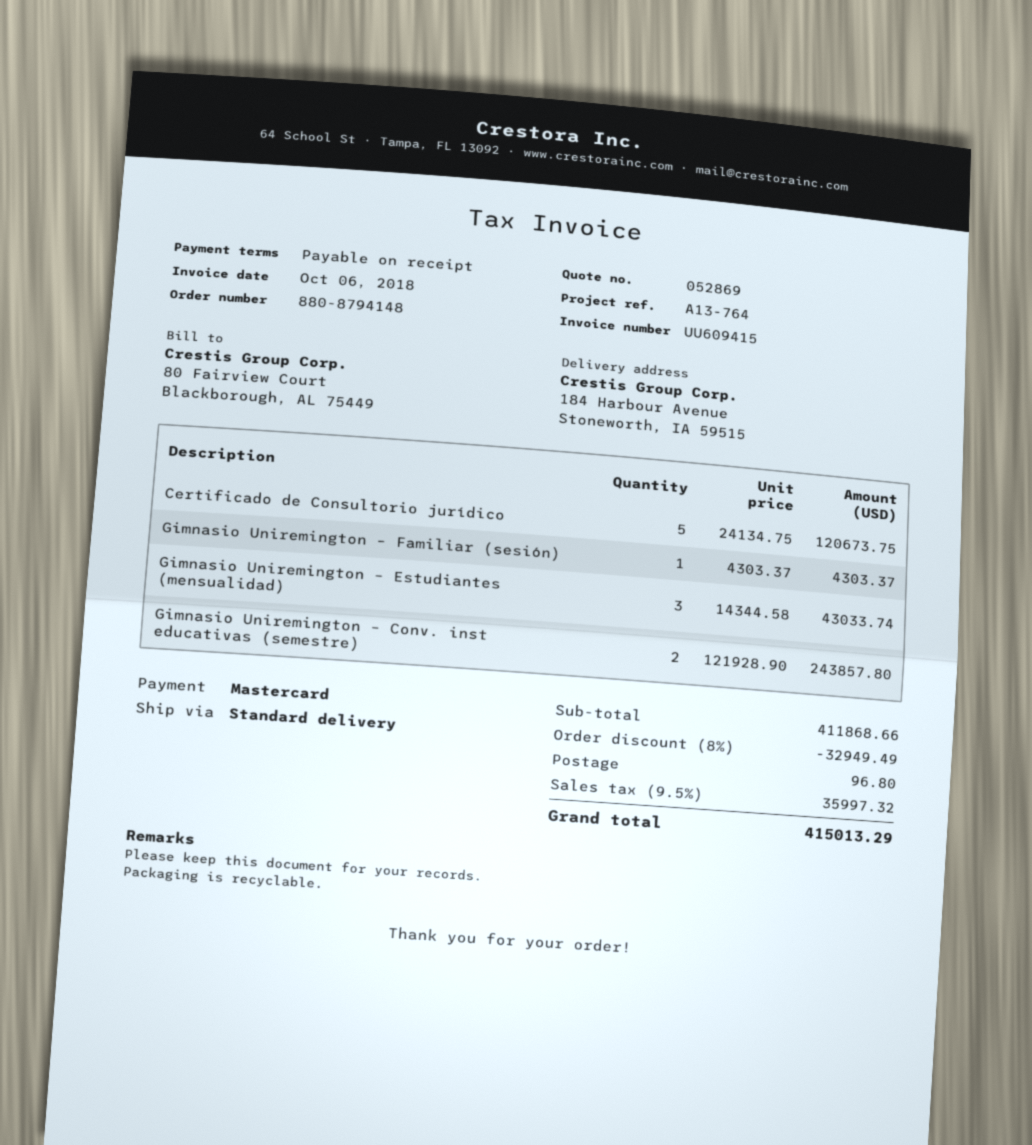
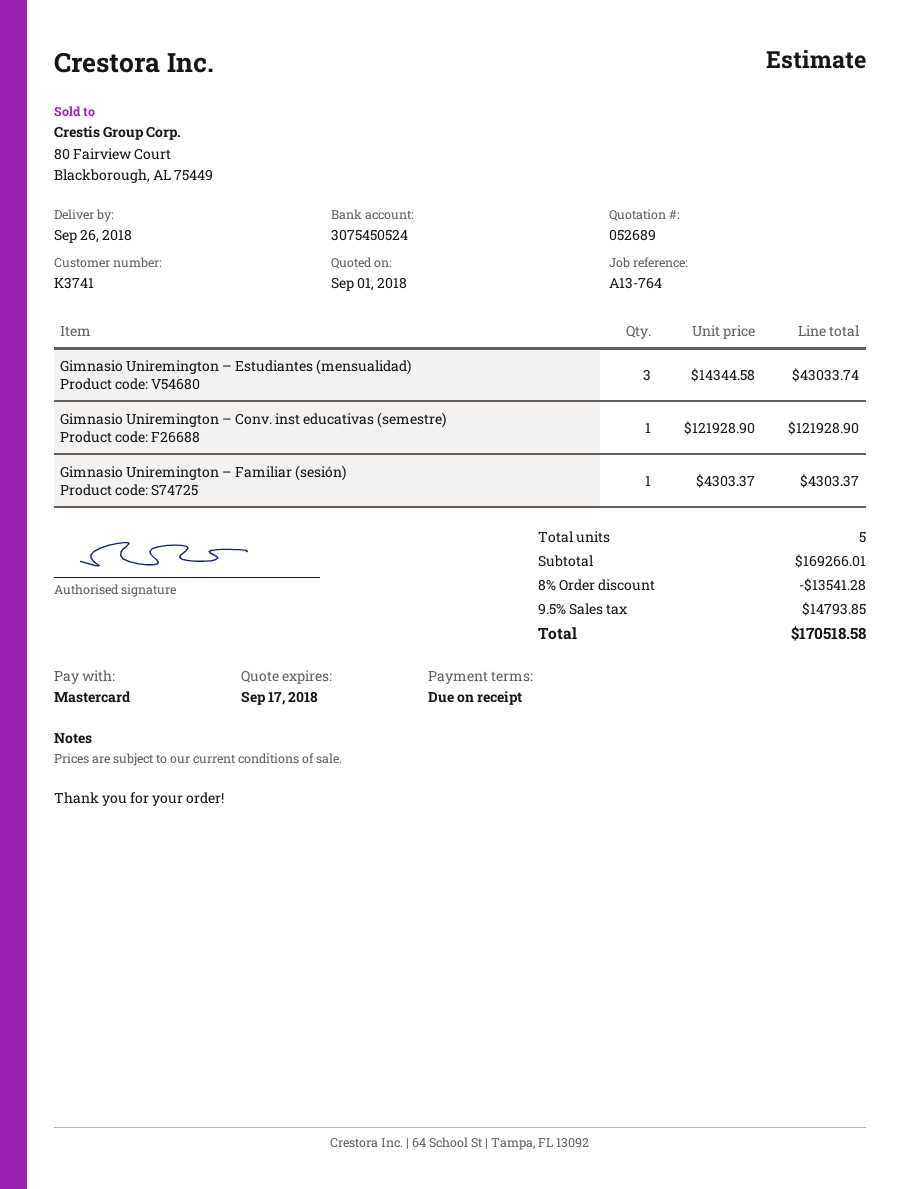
quote number: 052869 -> 052689
Certificado de Consultorio jurídico: 5 x 24134.75 = 120673.75 -> none
Gimnasio Uniremington – Conv. inst educativas (semestre): 2 x 121928.90 = 243857.80 -> 1 x 121928.90 = 121928.90
subtotal: 411868.66 -> 169266.01
discount: 8% = 32949.49 -> 8% = 13541.28
shipping: 96.80 -> none
tax: 9.5% = 35997.32 -> 9.5% = 14793.85
total: 415013.29 -> 170518.58

